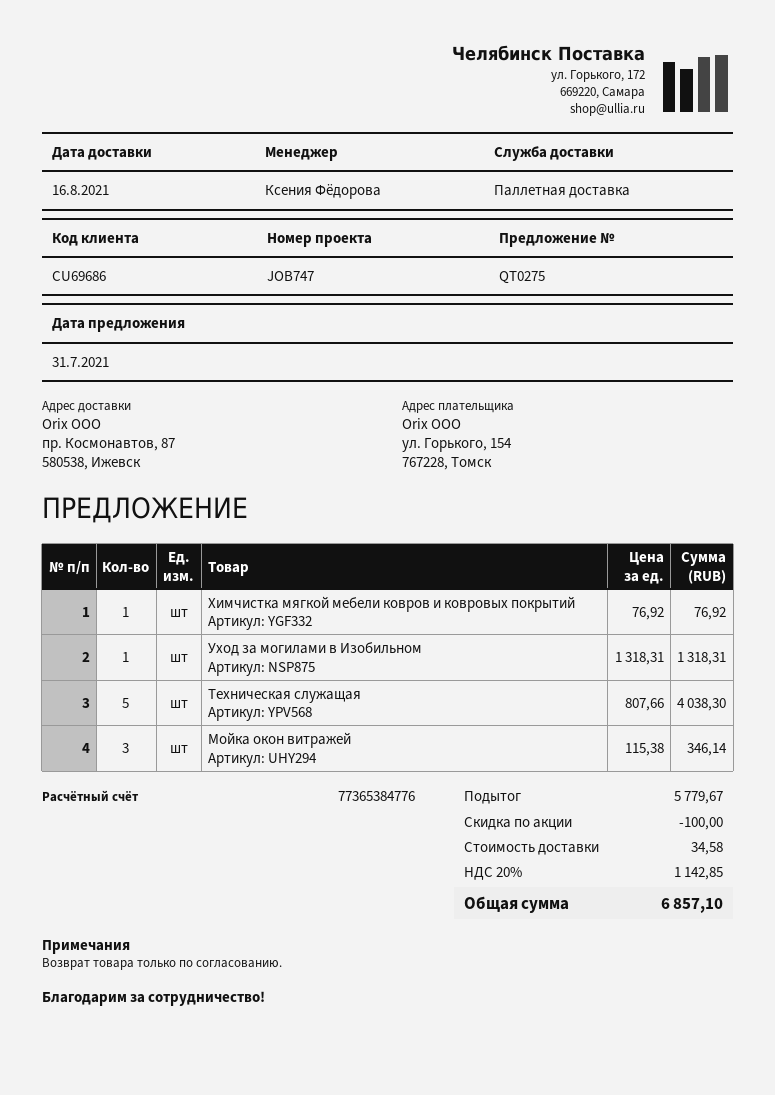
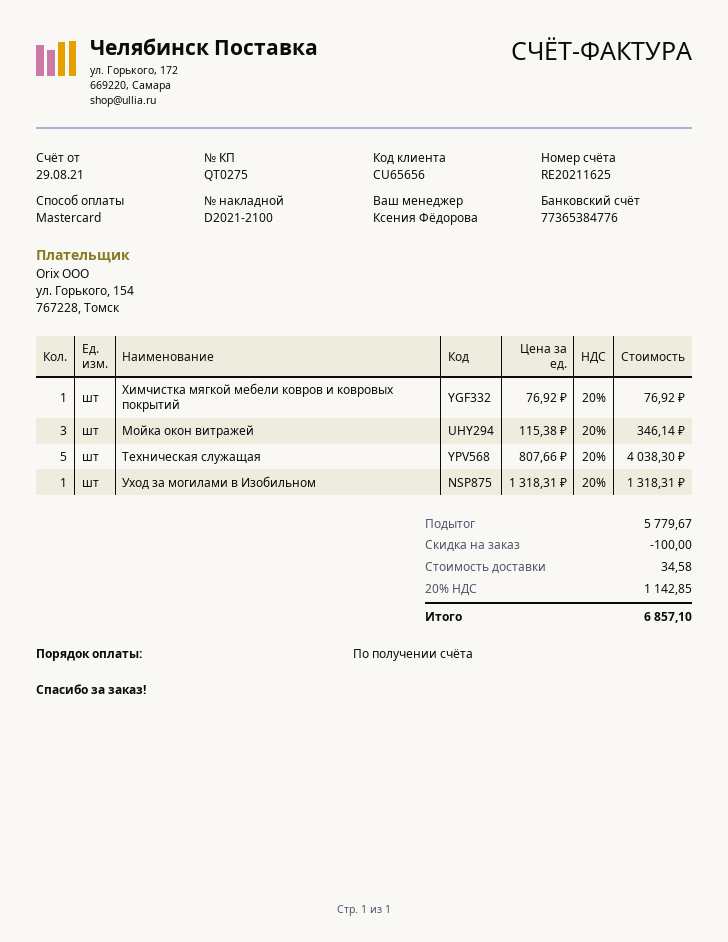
customer number: CU69686 -> CU65656

